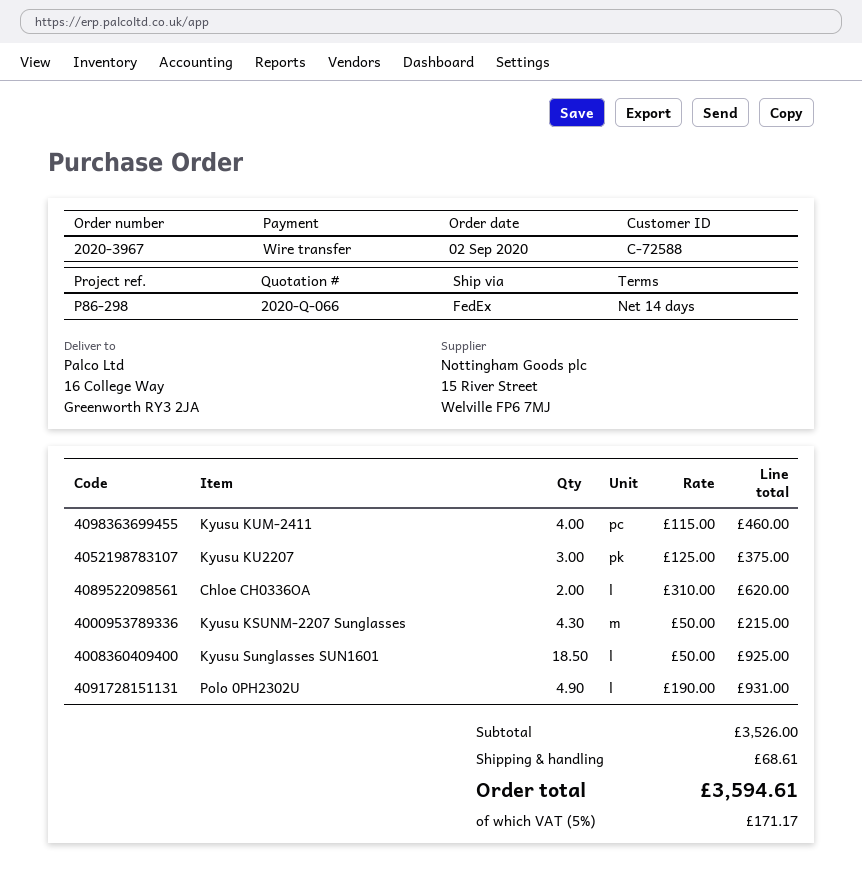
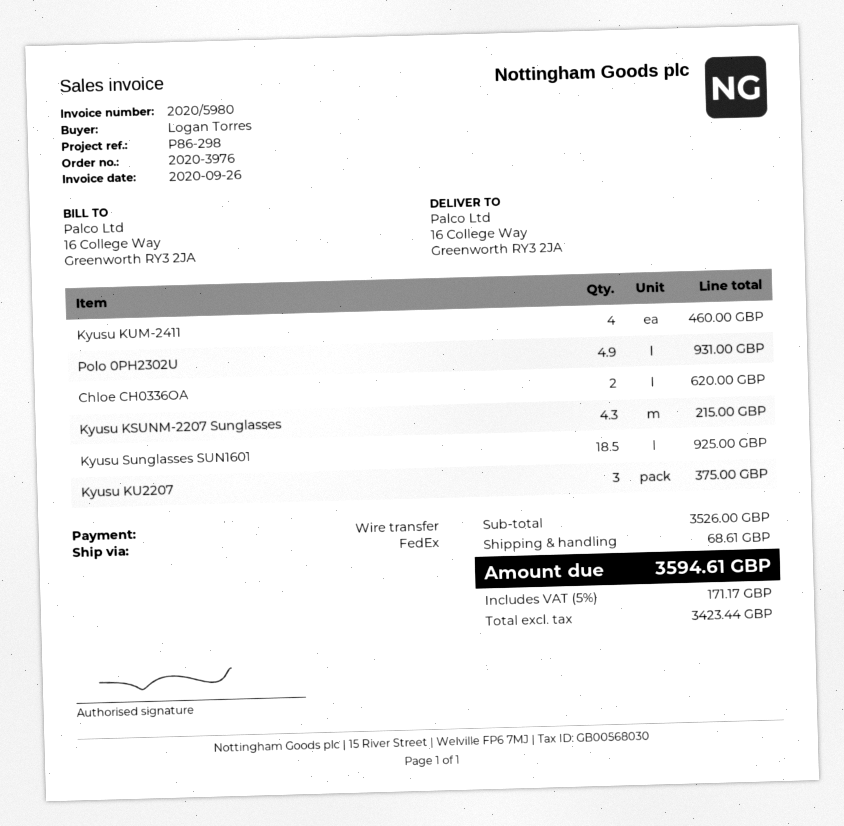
order number: 2020-3967 -> 2020-3976

